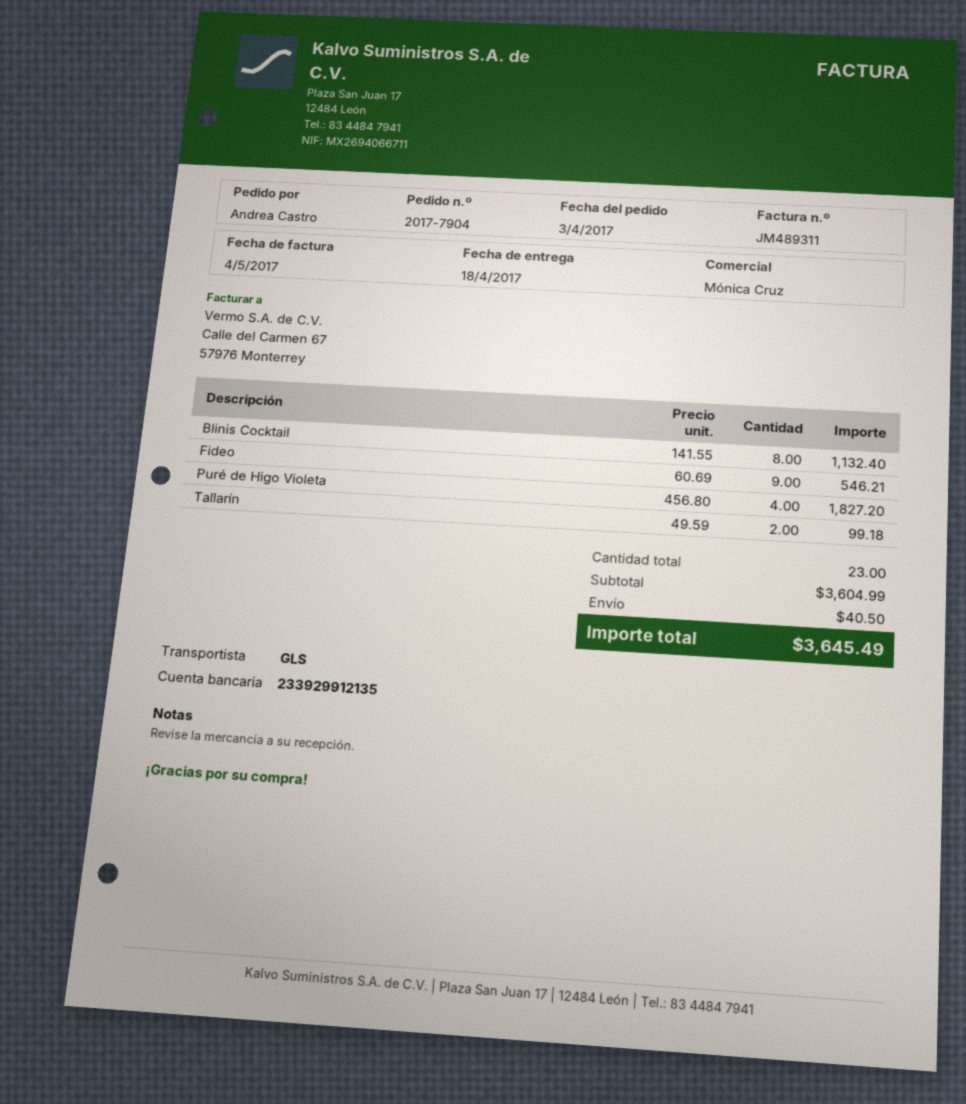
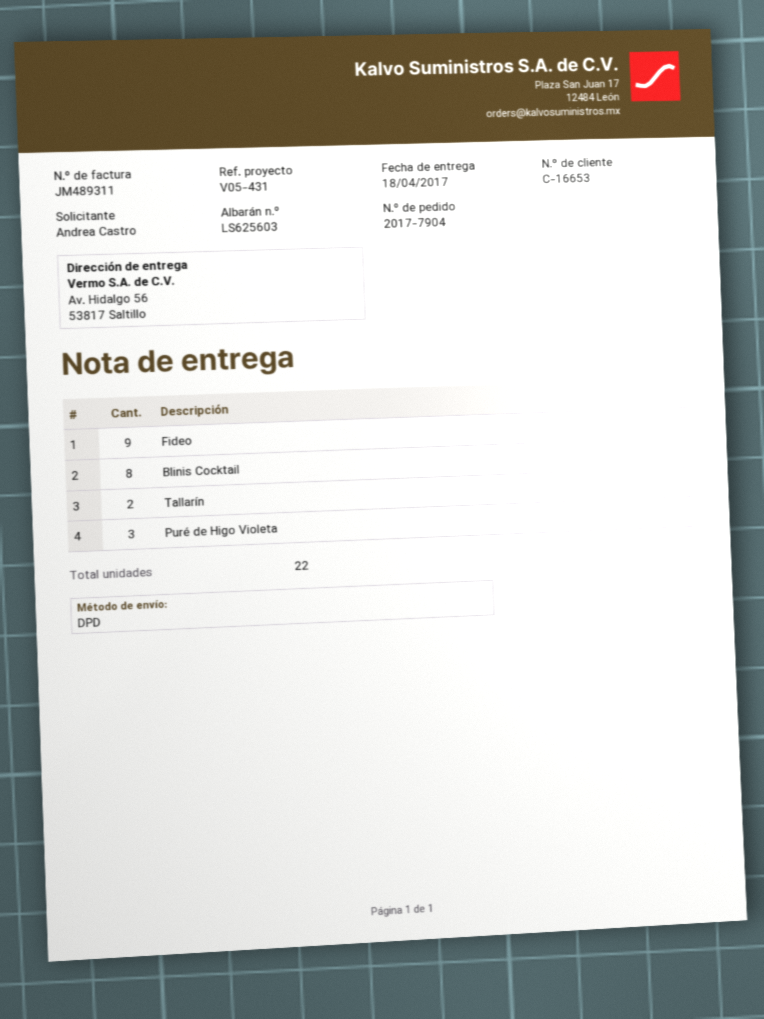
shipping method: GLS -> DPD
Puré de Higo Violeta: 4 -> 3
total quantity: 23 -> 22

